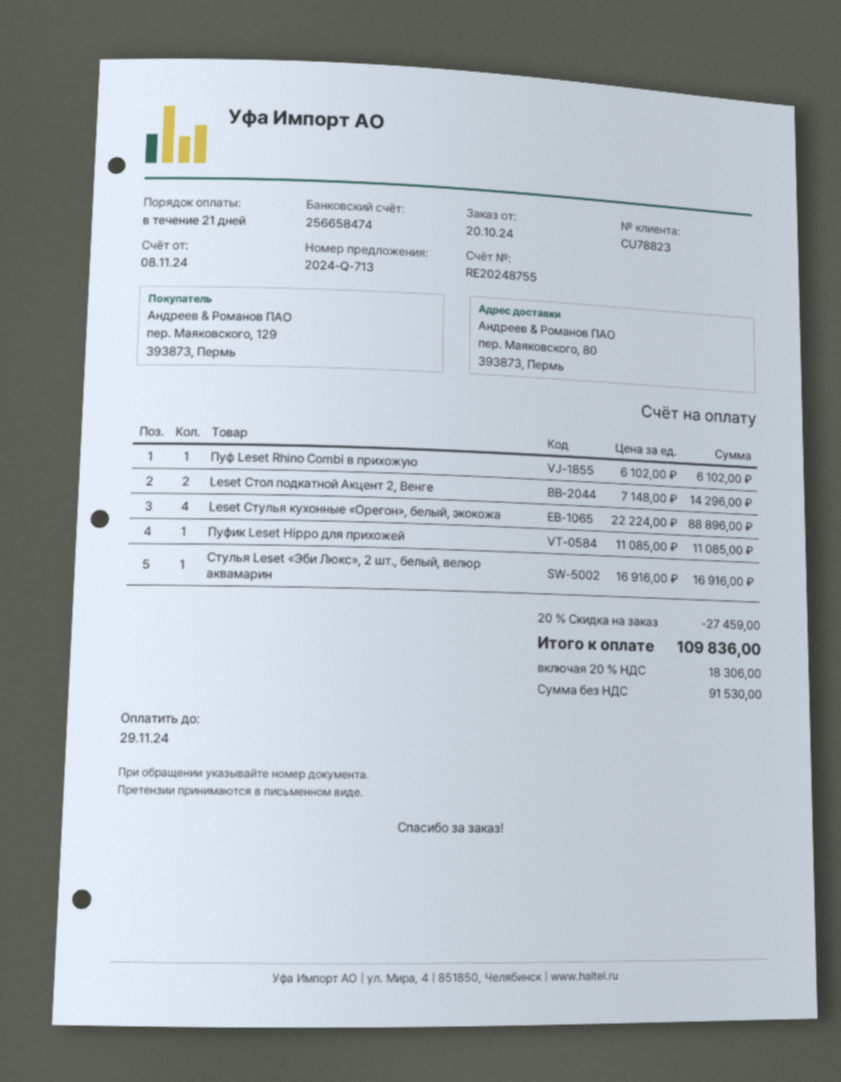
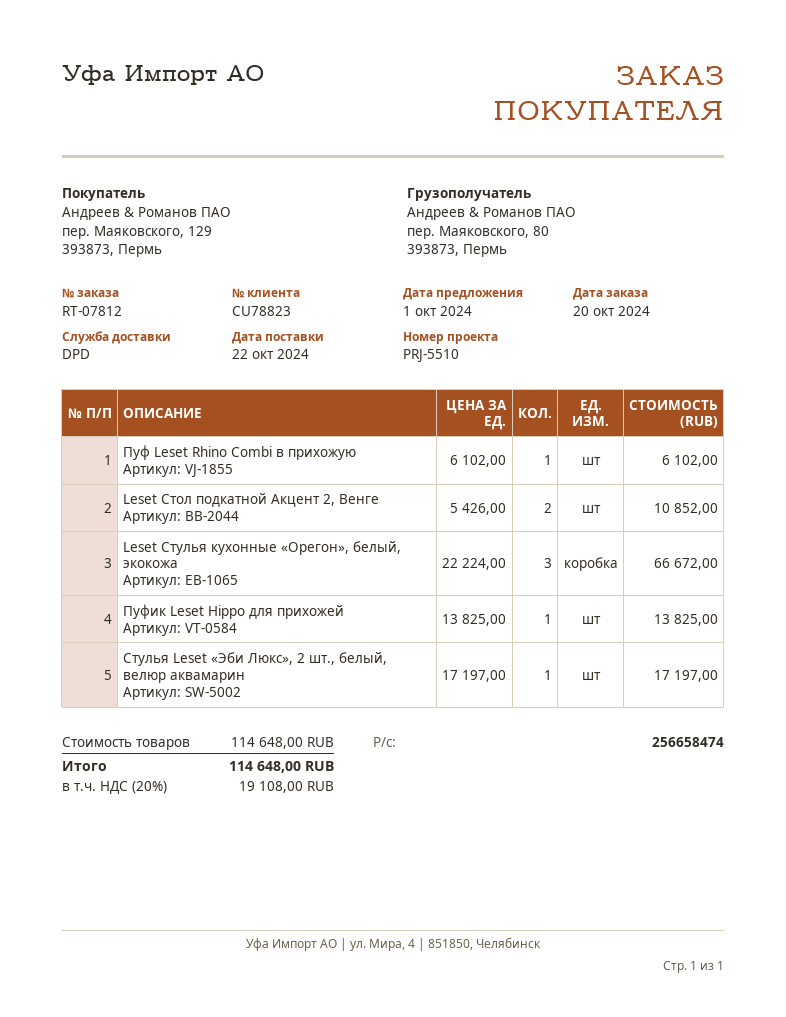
Leset Стол подкатной Акцент 2, Венге: 2 x 7148.00 = 14296.00 -> 2 x 5426.00 = 10852.00
Leset Стулья кухонные «Орегон», белый, экокожа: 4 x 22224.00 = 88896.00 -> 3 x 22224.00 = 66672.00
Пуфик Leset Hippo для прихожей: 1 x 11085.00 = 11085.00 -> 1 x 13825.00 = 13825.00
Стулья Leset «Эби Люкс», 2 шт., белый, велюр аквамарин: 1 x 16916.00 = 16916.00 -> 1 x 17197.00 = 17197.00
discount: 20% = 27459.00 -> none
tax: 20% = 18306.00 -> 20% = 19108.00
total: 109836.00 -> 114648.00

